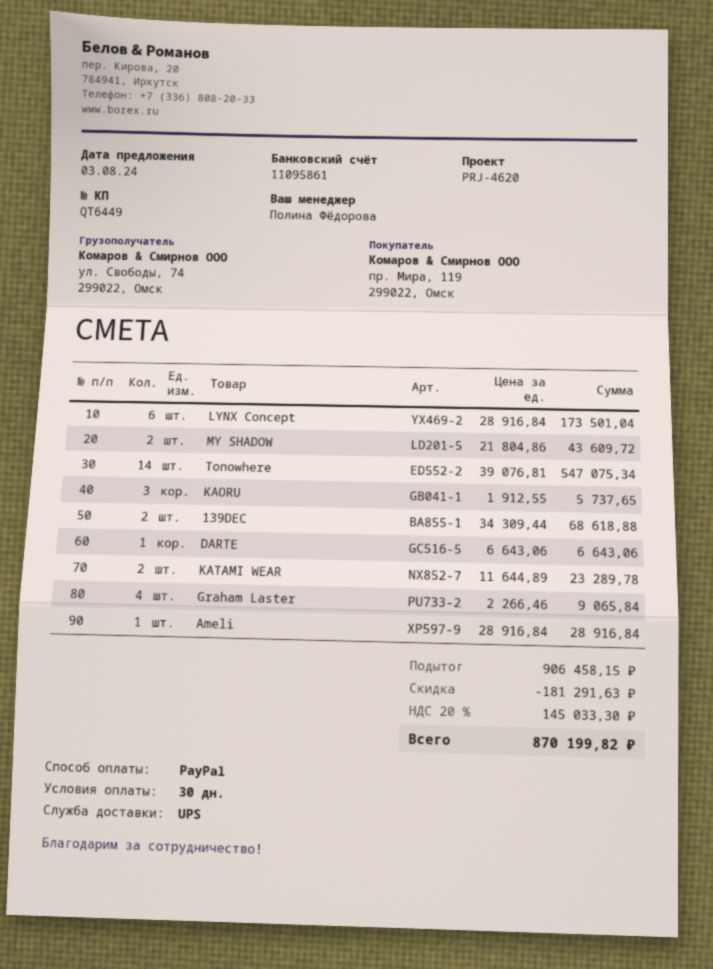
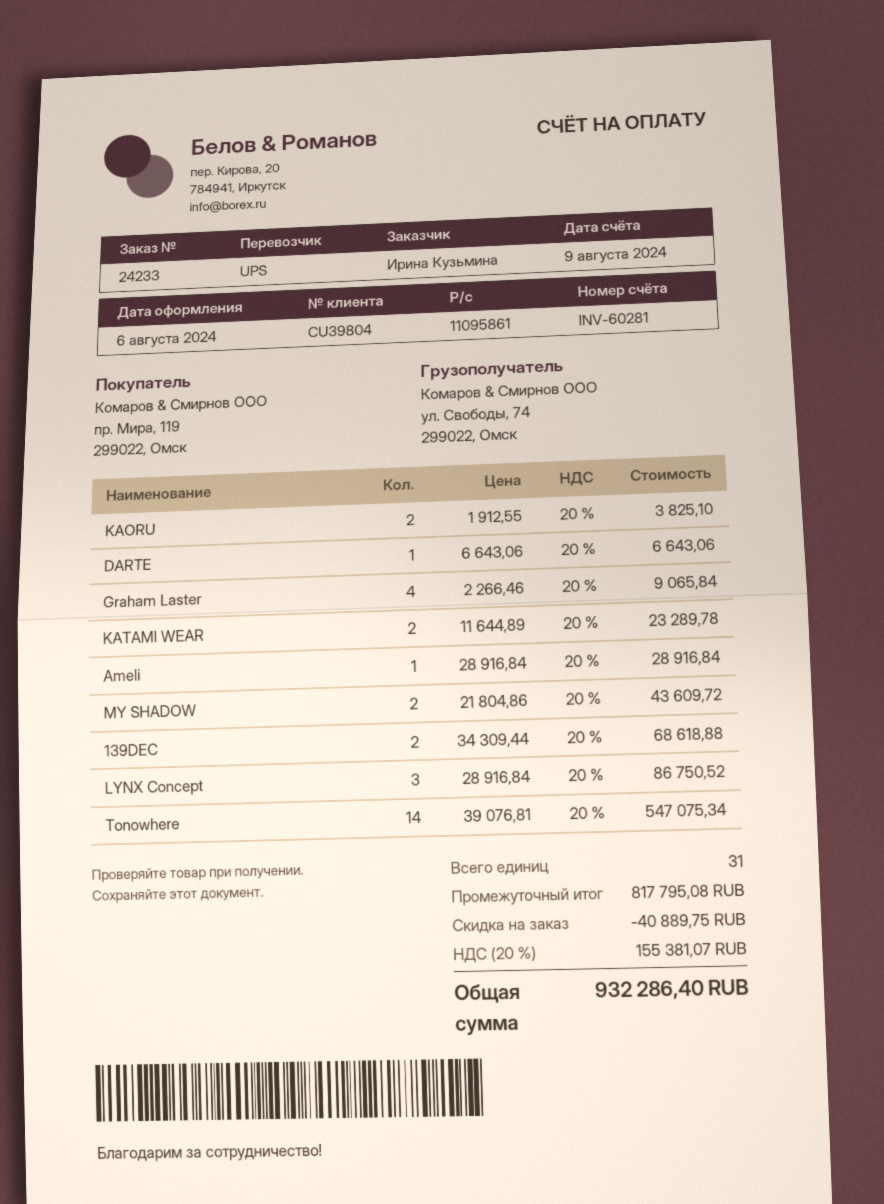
LYNX Concept: 6 x 28916.84 = 173501.04 -> 3 x 28916.84 = 86750.52
KAORU: 3 x 1912.55 = 5737.65 -> 2 x 1912.55 = 3825.10
subtotal: 906458.15 -> 817795.08
discount: 181291.63 -> 40889.75
tax: 20% = 145033.30 -> 20% = 155381.07
total: 870199.82 -> 932286.40

